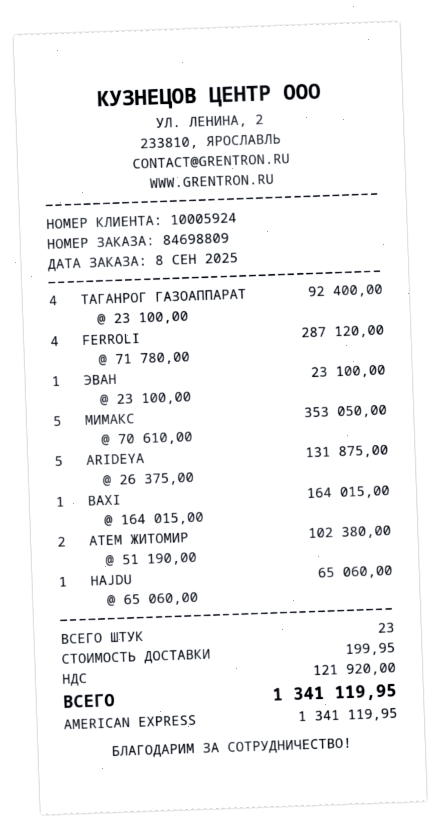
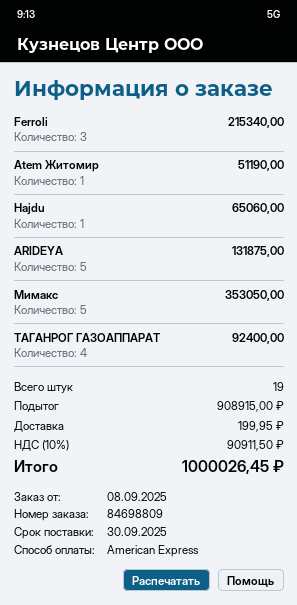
FERROLI: 4 for 287120.00 -> 3 for 215340.00
ЭВАН: 1 for 23100.00 -> none
BAXI: 1 for 164015.00 -> none
ATEM ЖИТОМИР: 2 for 102380.00 -> 1 for 51190.00
total quantity: 23 -> 19
tax: 121920.00 -> 90911.50
total: 1341119.95 -> 1000026.45

